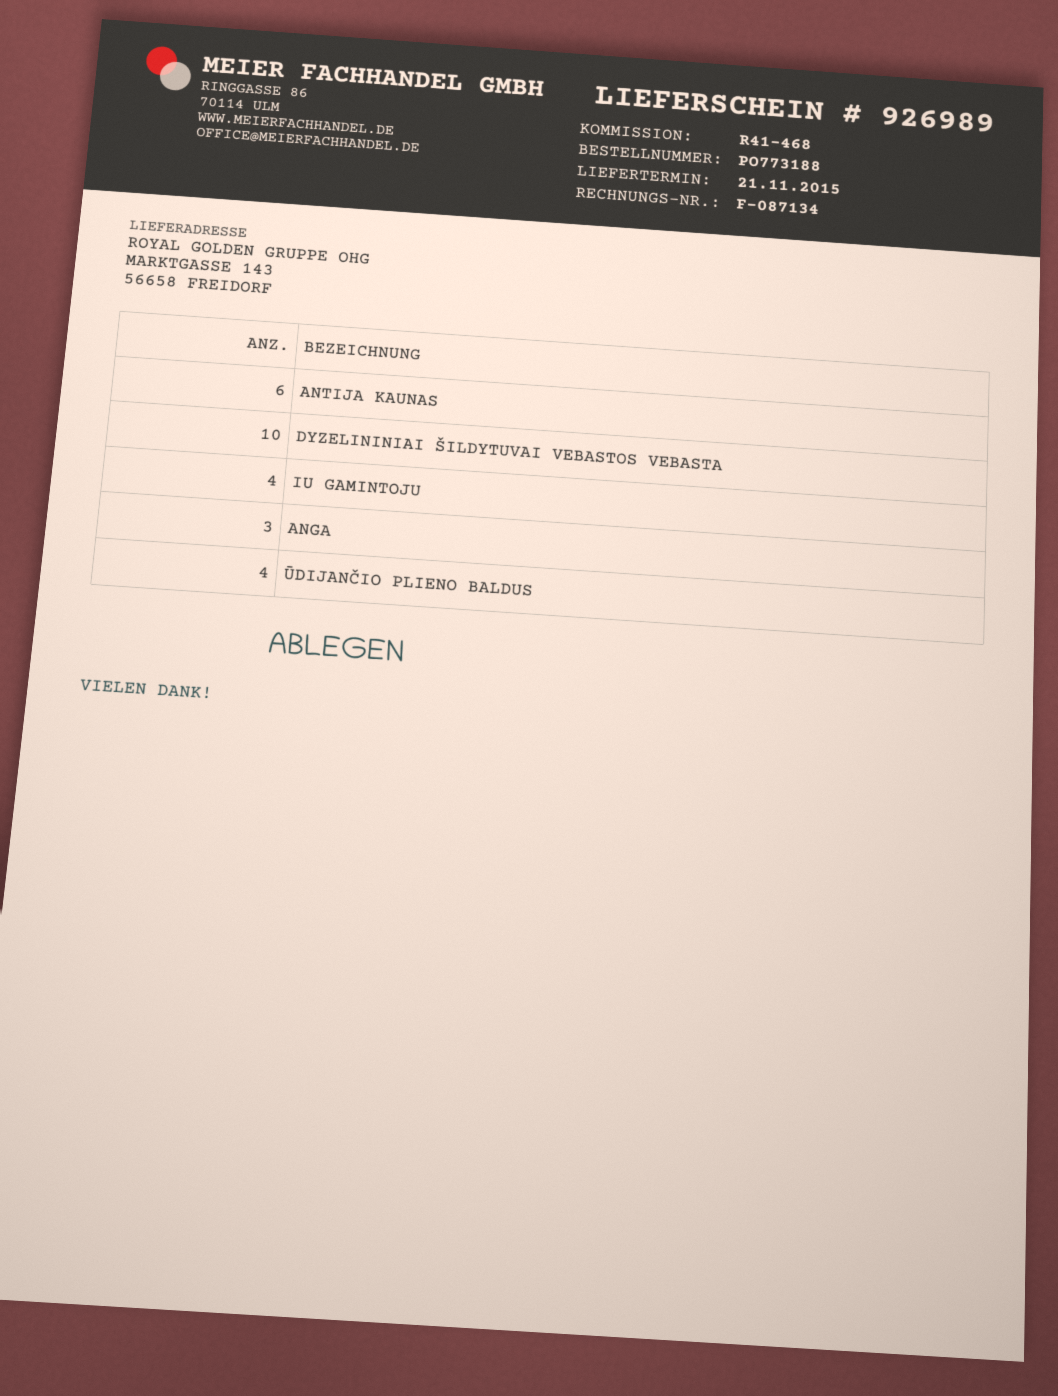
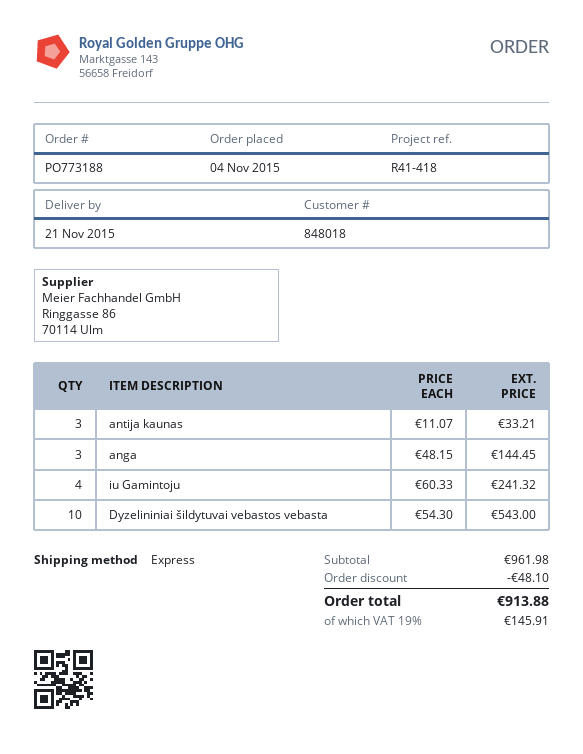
reference: R41-468 -> R41-418
ANTIJA KAUNAS: 6 -> 3
ŪDIJANČIO PLIENO BALDUS: 4 -> none

